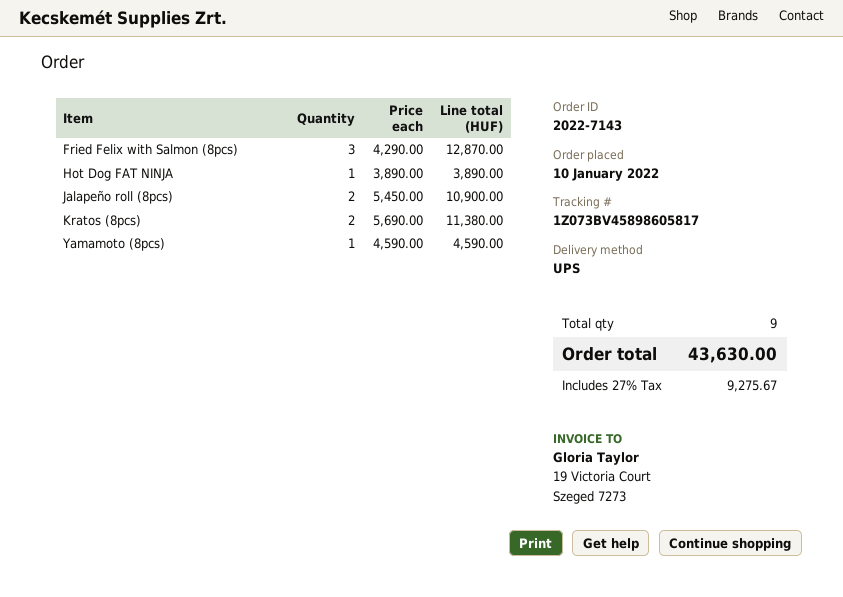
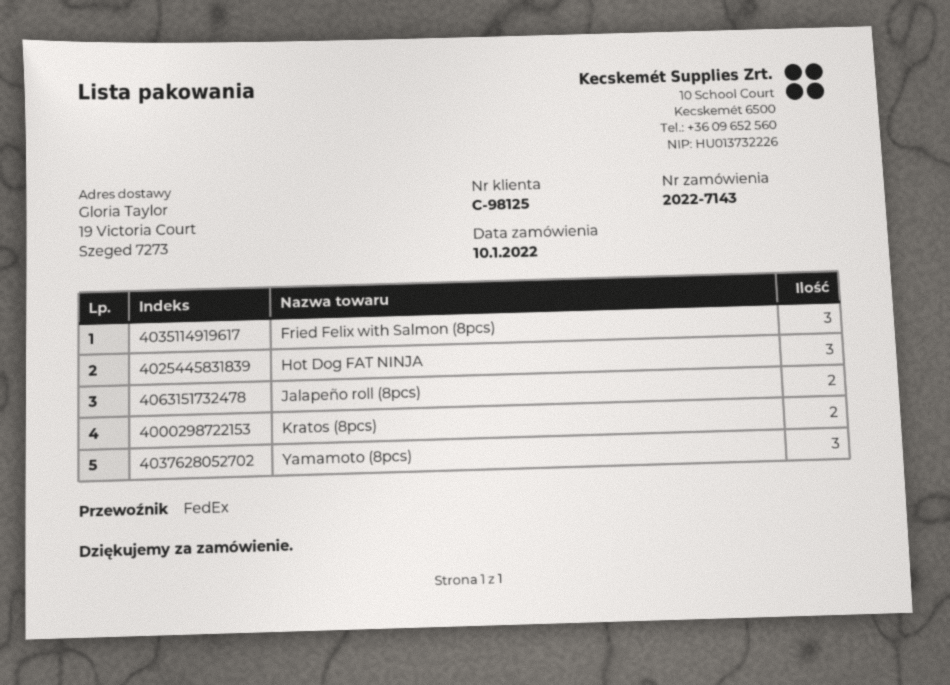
shipping method: UPS -> FedEx
Hot Dog FAT NINJA: 1 -> 3
Yamamoto (8pcs): 1 -> 3

